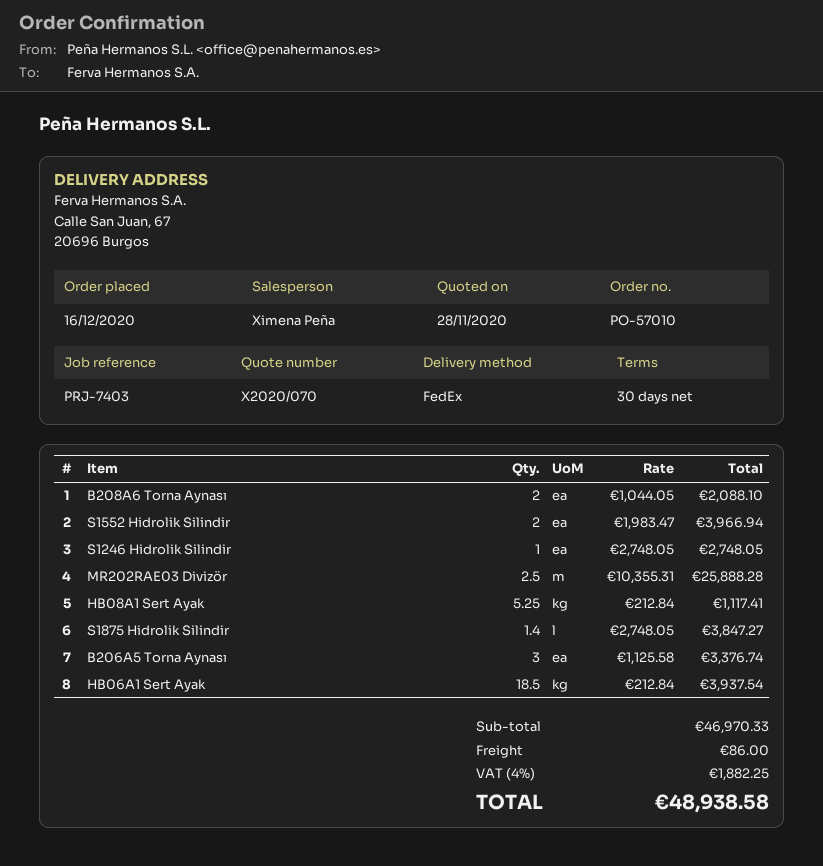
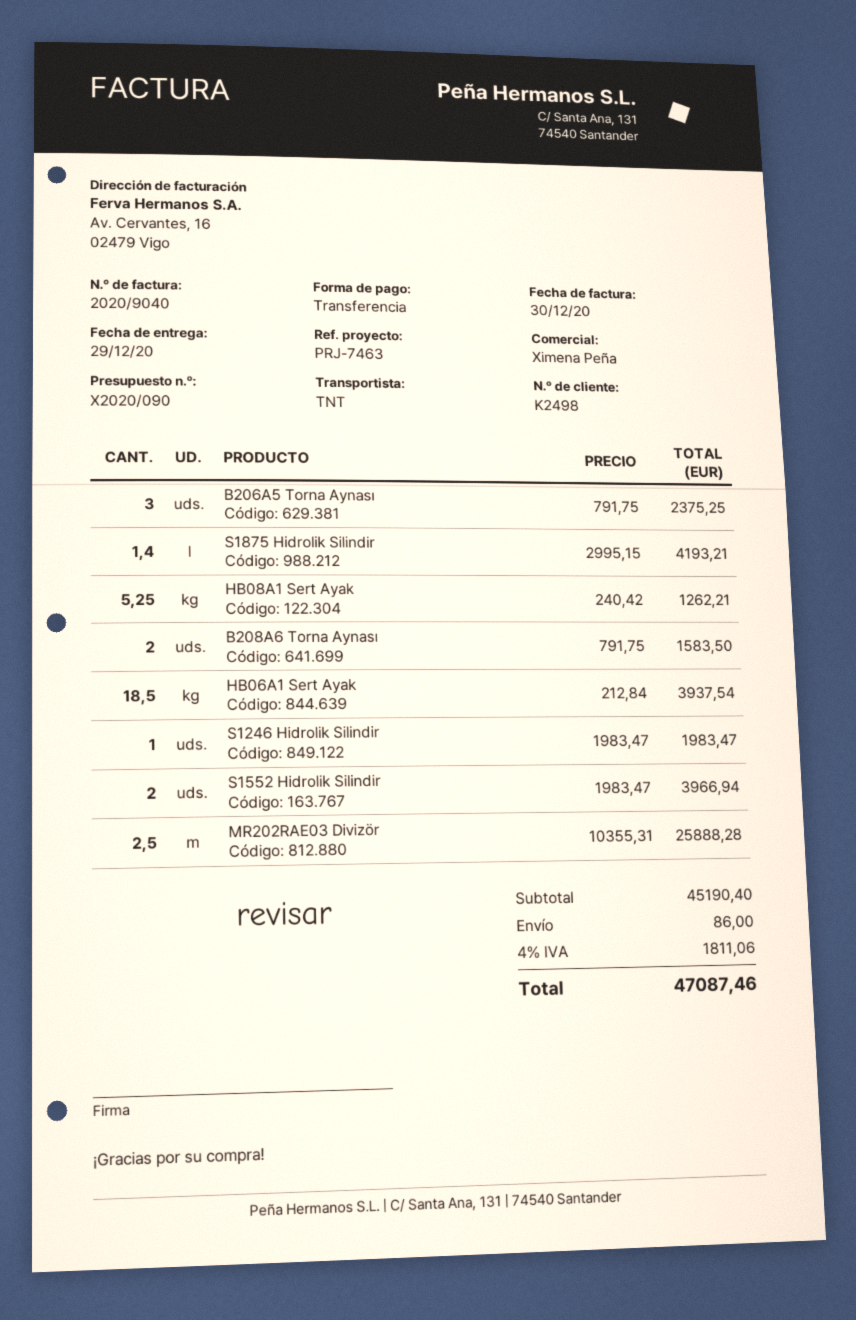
quote number: X2020/070 -> X2020/090
reference: PRJ-7403 -> PRJ-7463
shipping method: FedEx -> TNT
B208A6 Torna Aynası: 2 x 1044.05 = 2088.10 -> 2 x 791.75 = 1583.50
S1246 Hidrolik Silindir: 1 x 2748.05 = 2748.05 -> 1 x 1983.47 = 1983.47
HB08A1 Sert Ayak: 5.25 x 212.84 = 1117.41 -> 5.25 x 240.42 = 1262.21
S1875 Hidrolik Silindir: 1.4 x 2748.05 = 3847.27 -> 1.4 x 2995.15 = 4193.21
B206A5 Torna Aynası: 3 x 1125.58 = 3376.74 -> 3 x 791.75 = 2375.25
subtotal: 46970.33 -> 45190.40
tax: 4% = 1882.25 -> 4% = 1811.06
total: 48938.58 -> 47087.46

